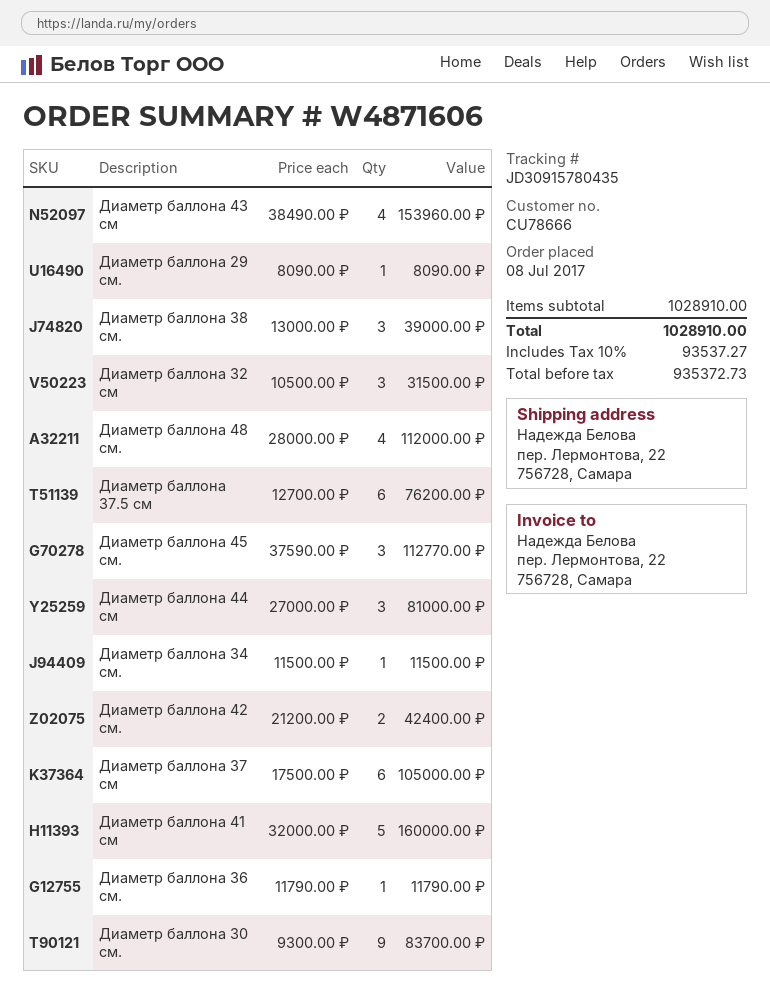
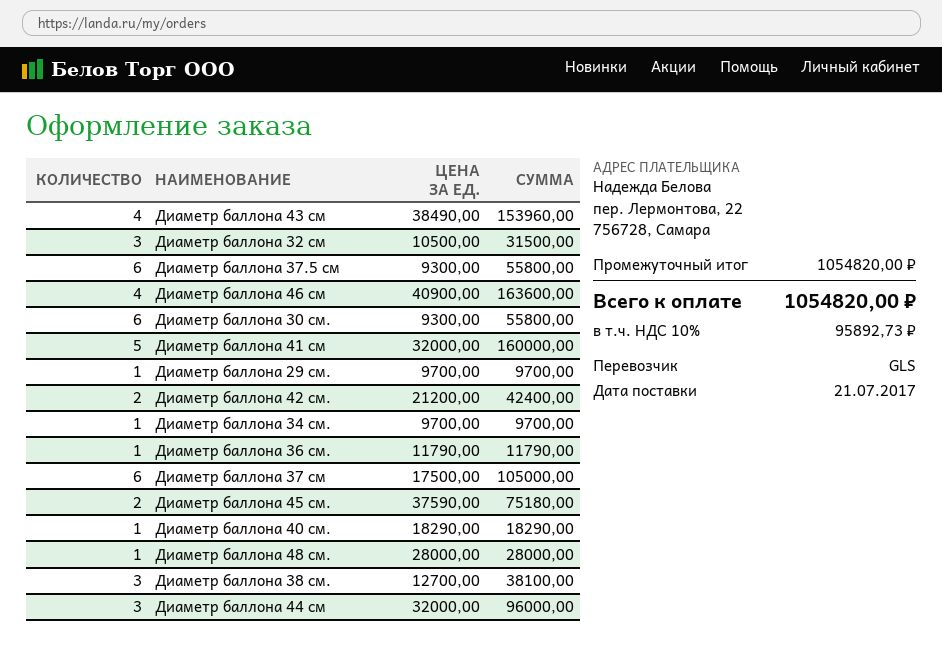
Диаметр баллона 29 см.: 1 x 8090.00 = 8090.00 -> 1 x 9700.00 = 9700.00
Диаметр баллона 38 см.: 3 x 13000.00 = 39000.00 -> 3 x 12700.00 = 38100.00
Диаметр баллона 48 см.: 4 x 28000.00 = 112000.00 -> 1 x 28000.00 = 28000.00
Диаметр баллона 37.5 см: 6 x 12700.00 = 76200.00 -> 6 x 9300.00 = 55800.00
Диаметр баллона 45 см.: 3 x 37590.00 = 112770.00 -> 2 x 37590.00 = 75180.00
Диаметр баллона 44 см: 3 x 27000.00 = 81000.00 -> 3 x 32000.00 = 96000.00
Диаметр баллона 34 см.: 1 x 11500.00 = 11500.00 -> 1 x 9700.00 = 9700.00
Диаметр баллона 30 см.: 9 x 9300.00 = 83700.00 -> 6 x 9300.00 = 55800.00
Диаметр баллона 46 см: none -> 4 x 40900.00 = 163600.00
Диаметр баллона 40 см.: none -> 1 x 18290.00 = 18290.00
subtotal: 1028910.00 -> 1054820.00
tax: 10% = 93537.27 -> 10% = 95892.73
total: 1028910.00 -> 1054820.00

